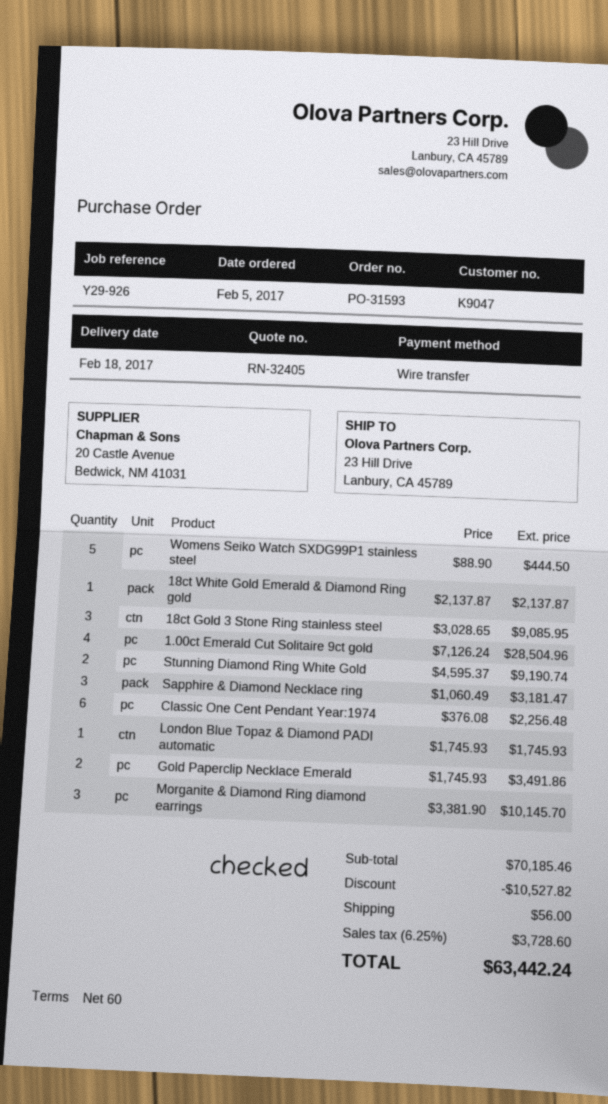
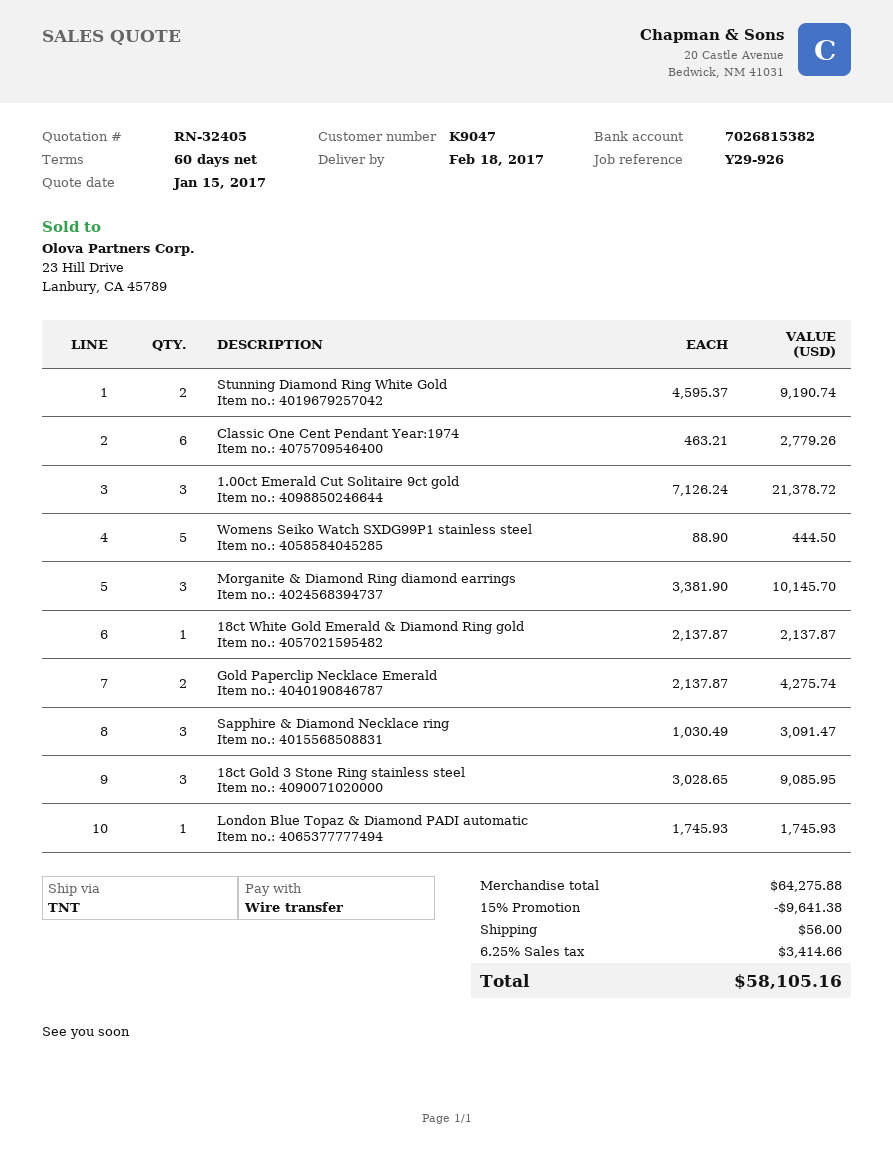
1.00ct Emerald Cut Solitaire 9ct gold: 4 x 7126.24 = 28504.96 -> 3 x 7126.24 = 21378.72
Sapphire & Diamond Necklace ring: 3 x 1060.49 = 3181.47 -> 3 x 1030.49 = 3091.47
Classic One Cent Pendant Year:1974: 6 x 376.08 = 2256.48 -> 6 x 463.21 = 2779.26
Gold Paperclip Necklace Emerald: 2 x 1745.93 = 3491.86 -> 2 x 2137.87 = 4275.74
subtotal: 70185.46 -> 64275.88
discount: 10527.82 -> 9641.38
tax: 6.25% = 3728.60 -> 6.25% = 3414.66
total: 63442.24 -> 58105.16

